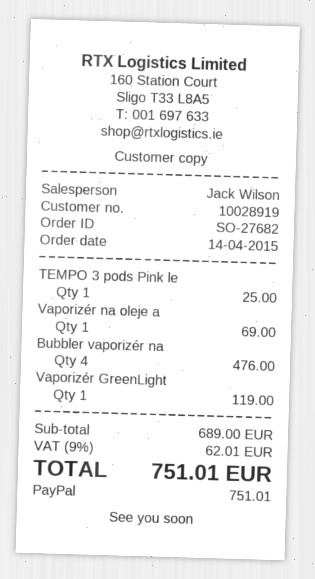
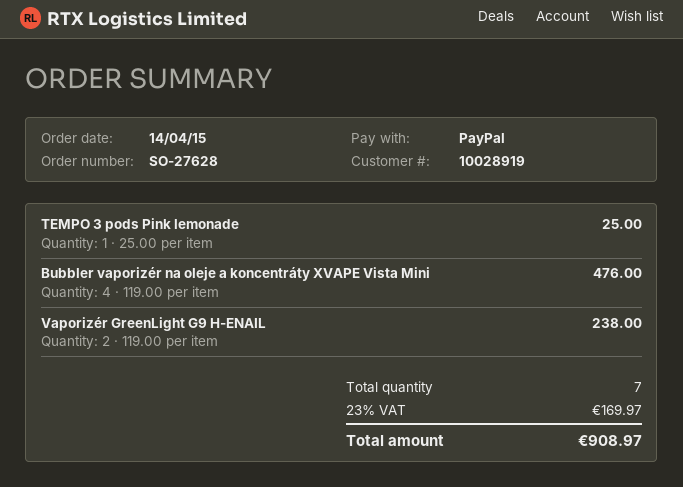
order number: SO-27682 -> SO-27628
Vaporizér na oleje a: 1 for 69.00 -> none
Vaporizér GreenLight: 1 for 119.00 -> 2 for 238.00
tax: 9% = 62.01 -> 23% = 169.97
total: 751.01 -> 908.97

